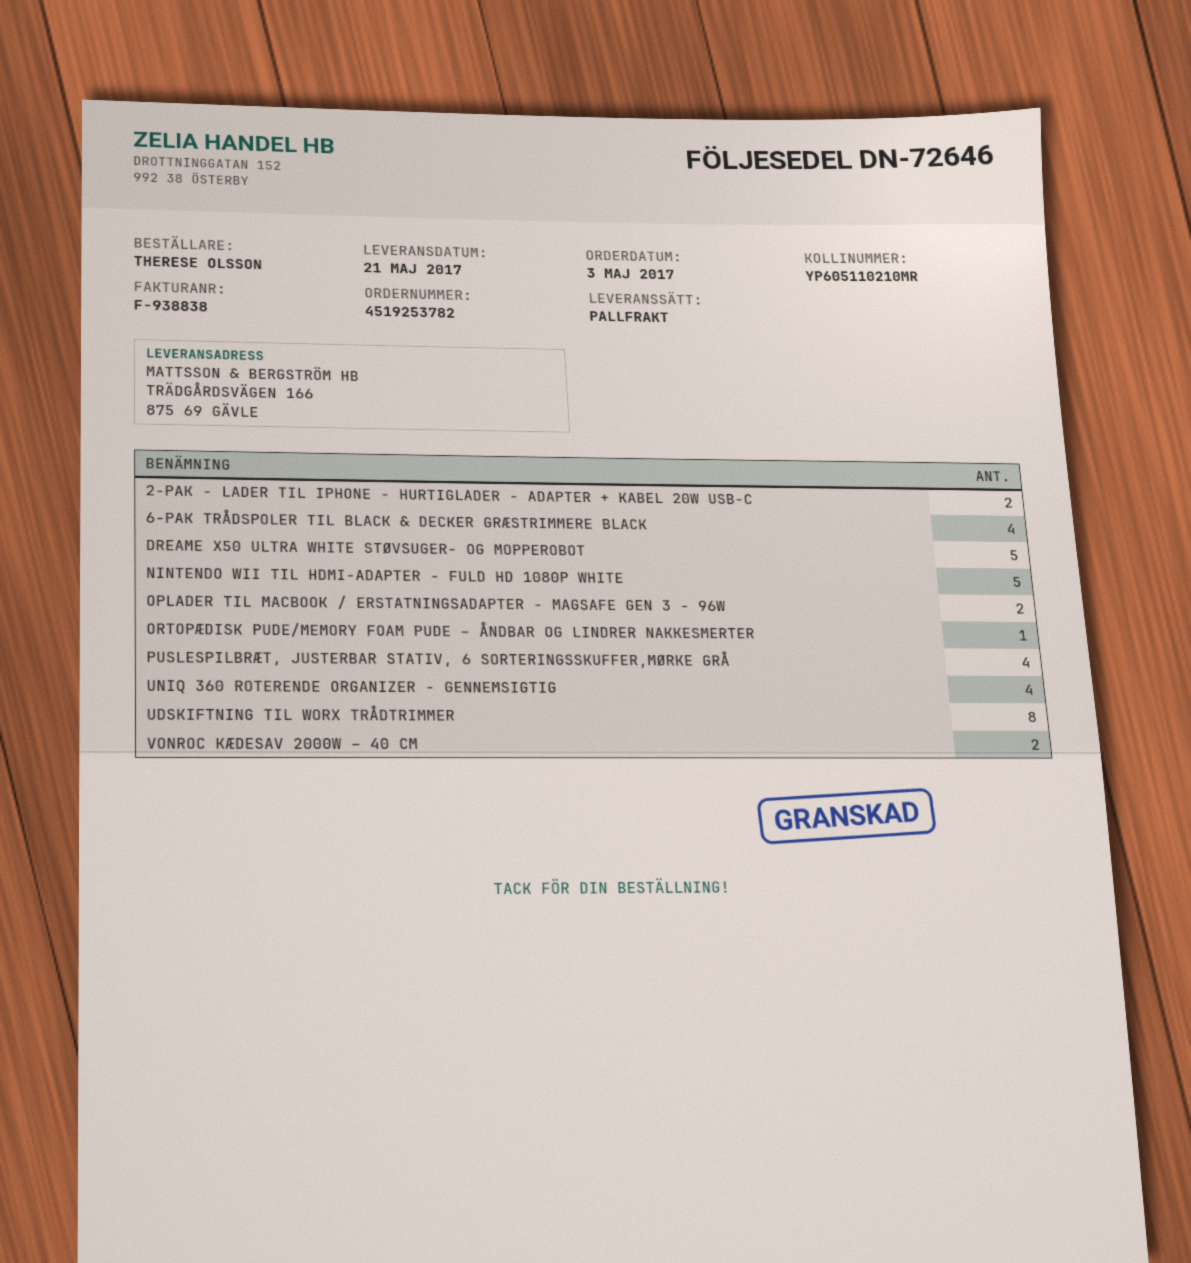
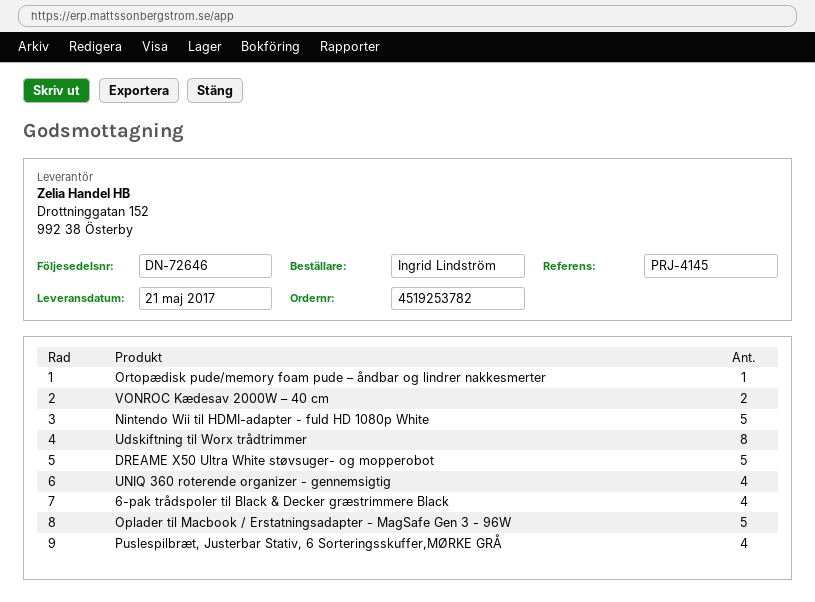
ordered by: THERESE OLSSON -> Ingrid Lindström
2-PAK - LADER TIL IPHONE - HURTIGLADER - ADAPTER + KABEL 20W USB-C: 2 -> none
OPLADER TIL MACBOOK / ERSTATNINGSADAPTER - MAGSAFE GEN 3 - 96W: 2 -> 5

